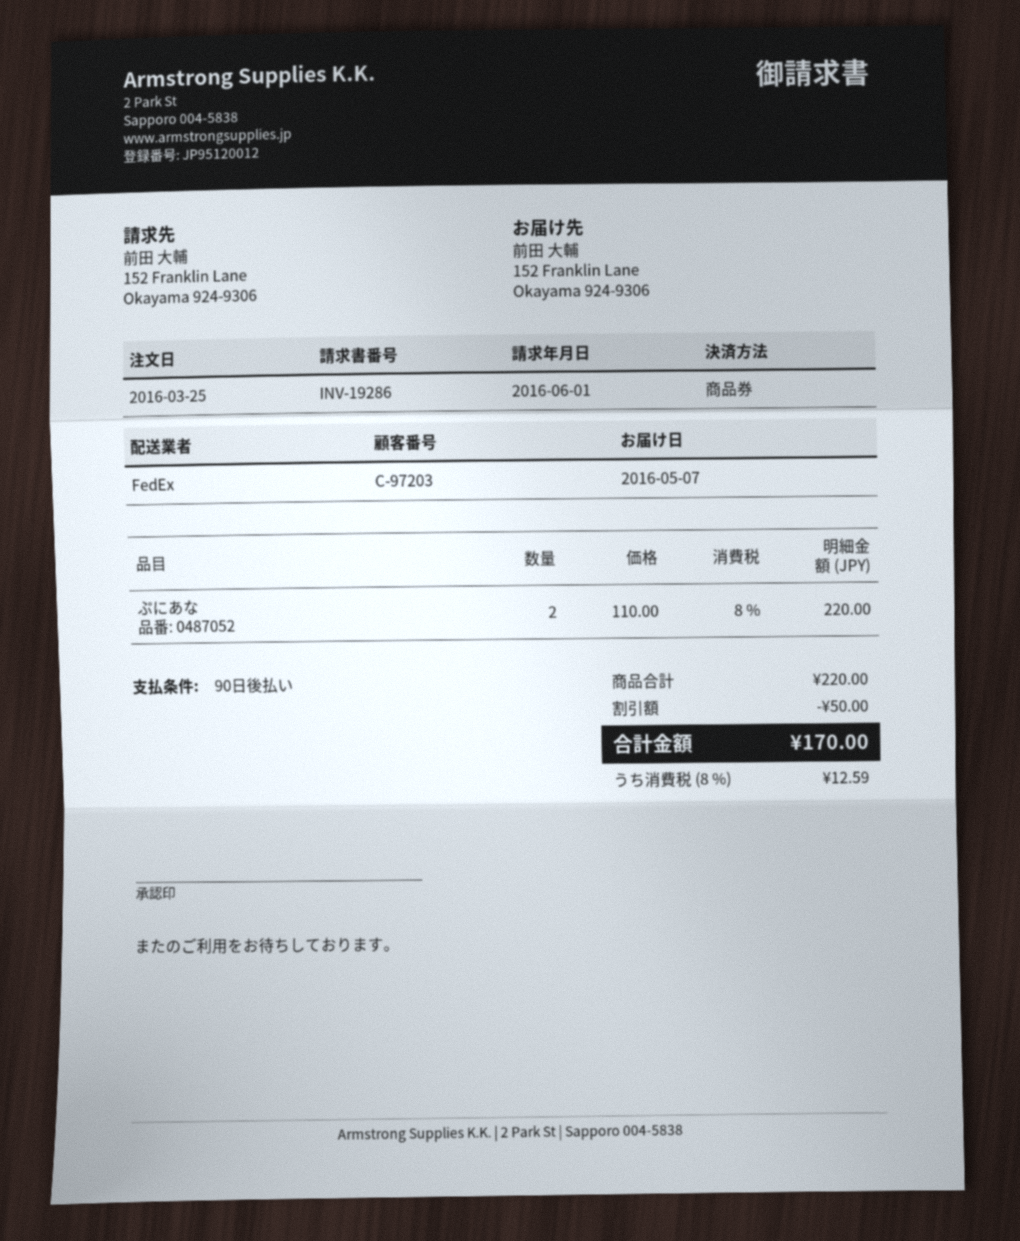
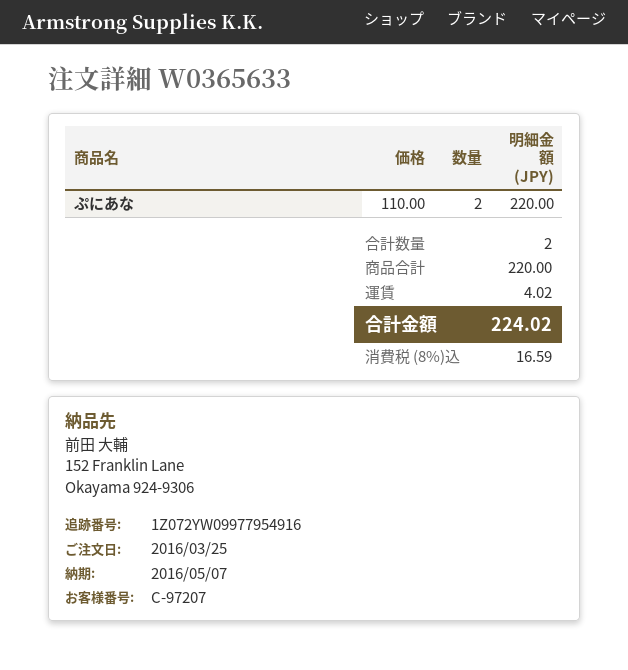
customer number: C-97203 -> C-97207
discount: 50.00 -> none
shipping: none -> 4.02
tax: 8% = 12.59 -> 8% = 16.59
total: 170.00 -> 224.02

